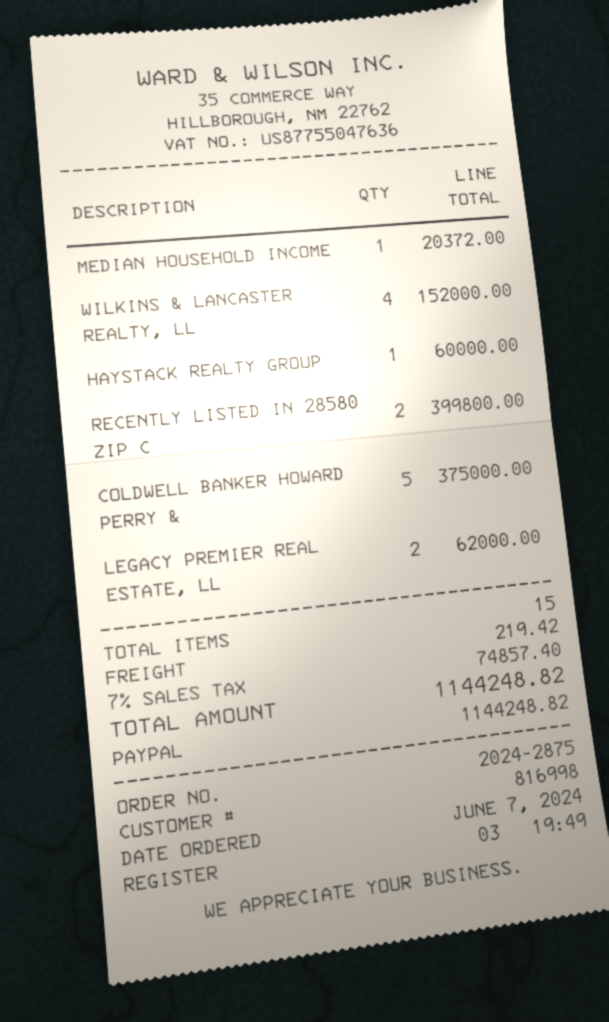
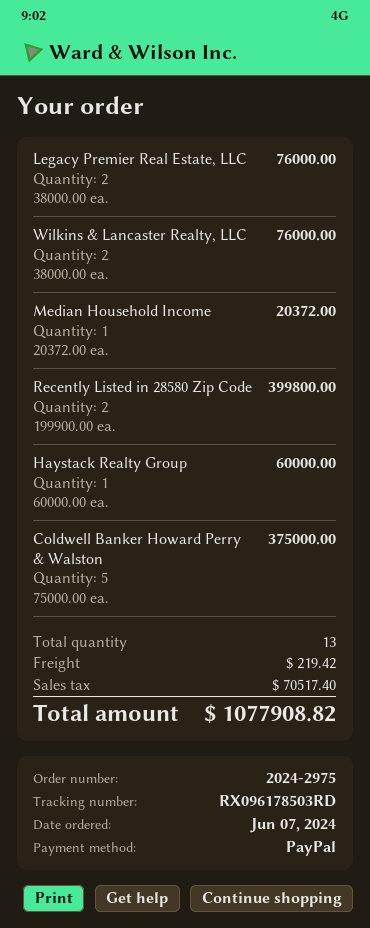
order number: 2024-2875 -> 2024-2975
WILKINS & LANCASTER REALTY, LL: 4 for 152000.00 -> 2 for 76000.00
LEGACY PREMIER REAL ESTATE, LL: 2 for 62000.00 -> 2 for 76000.00
total quantity: 15 -> 13
tax: 74857.40 -> 70517.40
total: 1144248.82 -> 1077908.82

